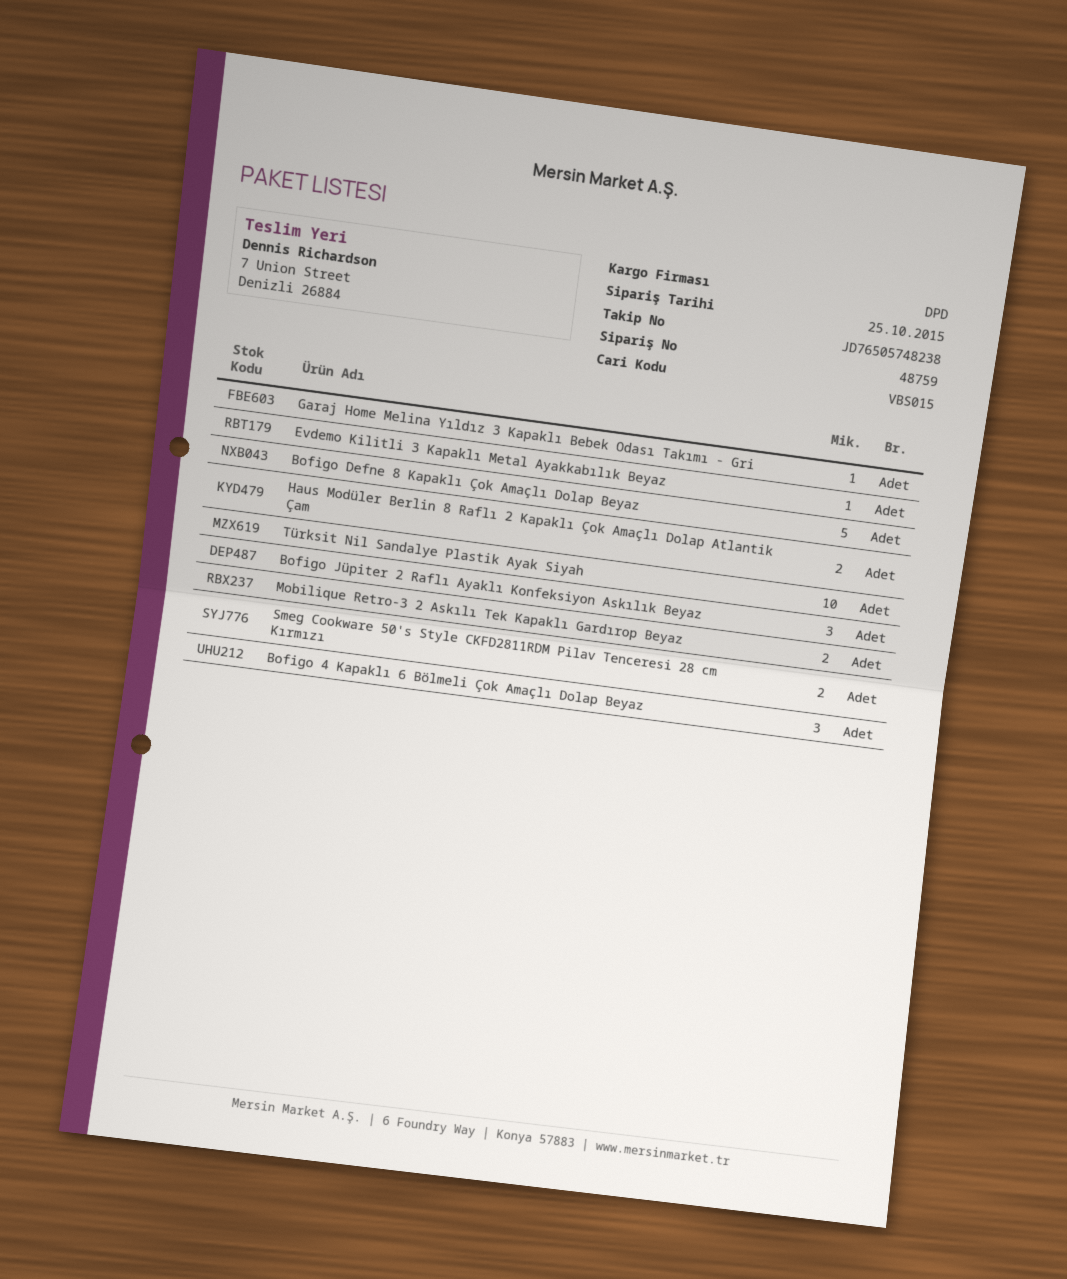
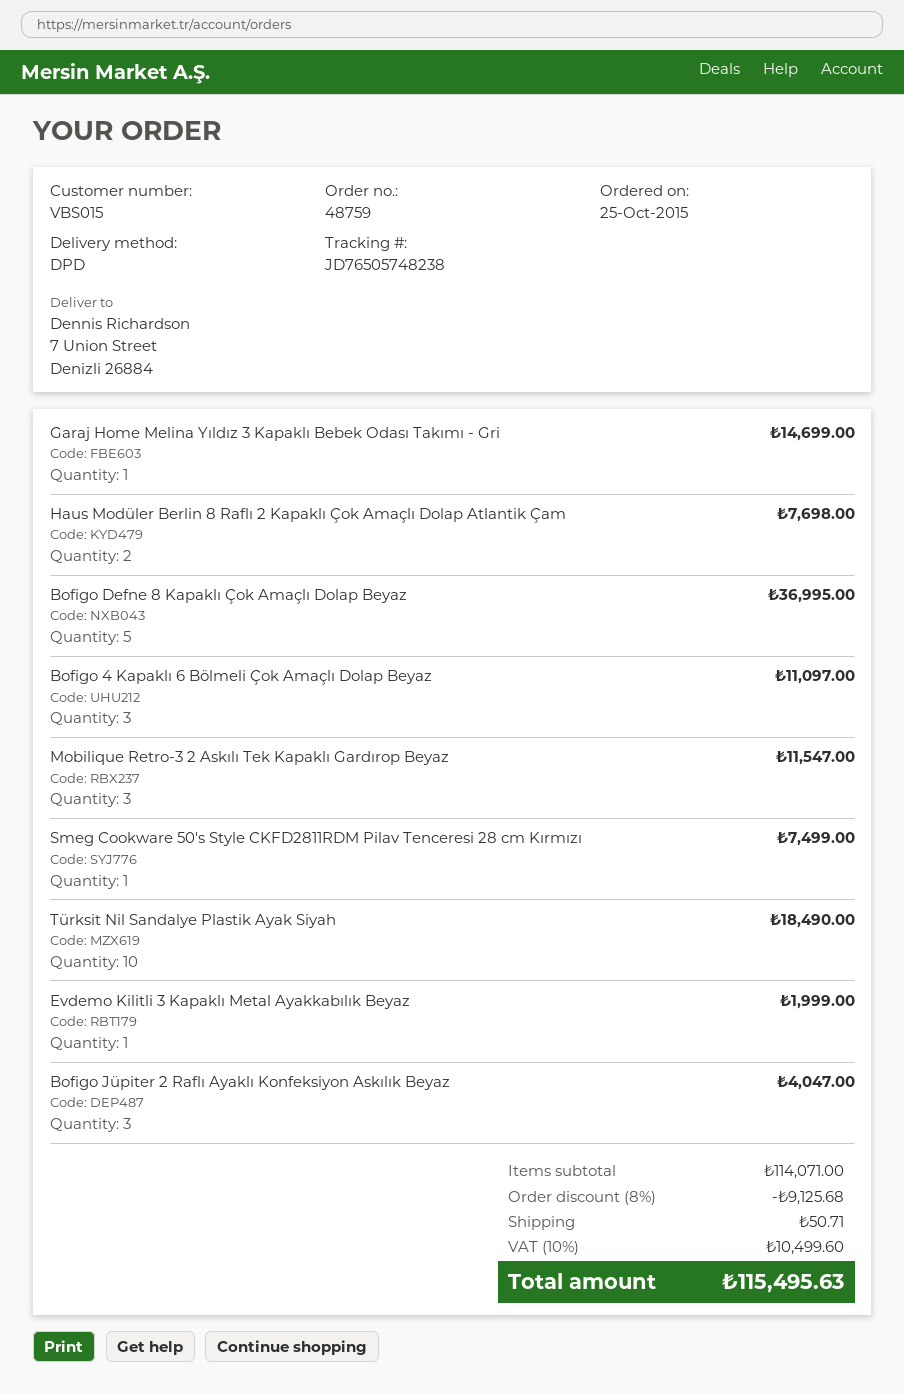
Mobilique Retro-3 2 Askılı Tek Kapaklı Gardırop Beyaz: 2 -> 3
Smeg Cookware 50's Style CKFD2811RDM Pilav Tenceresi 28 cm Kırmızı: 2 -> 1

